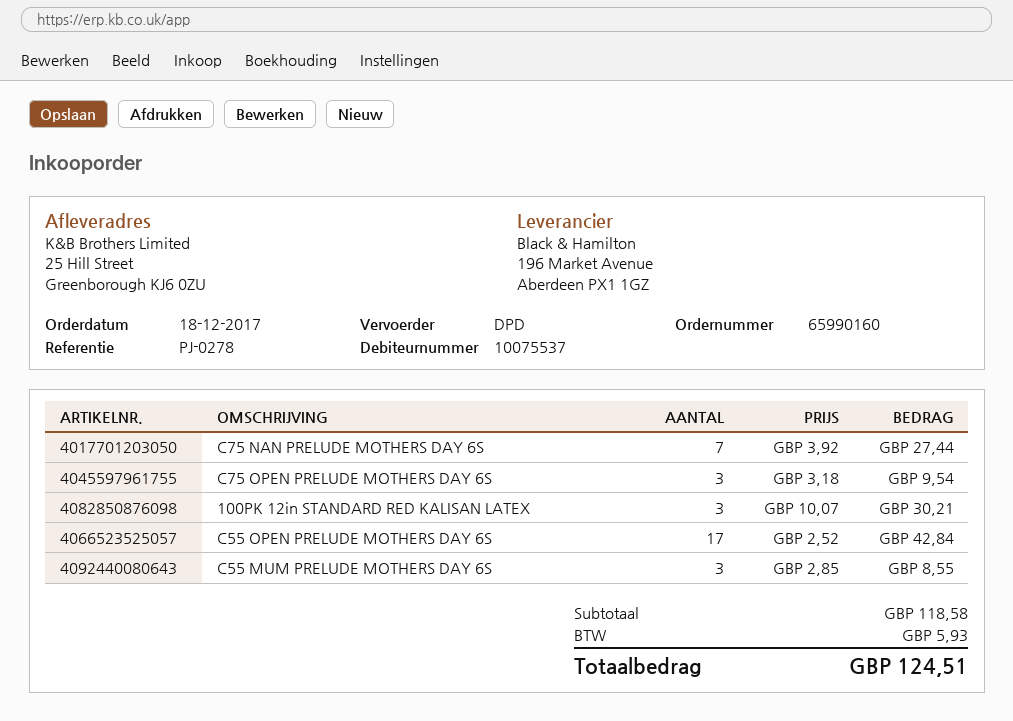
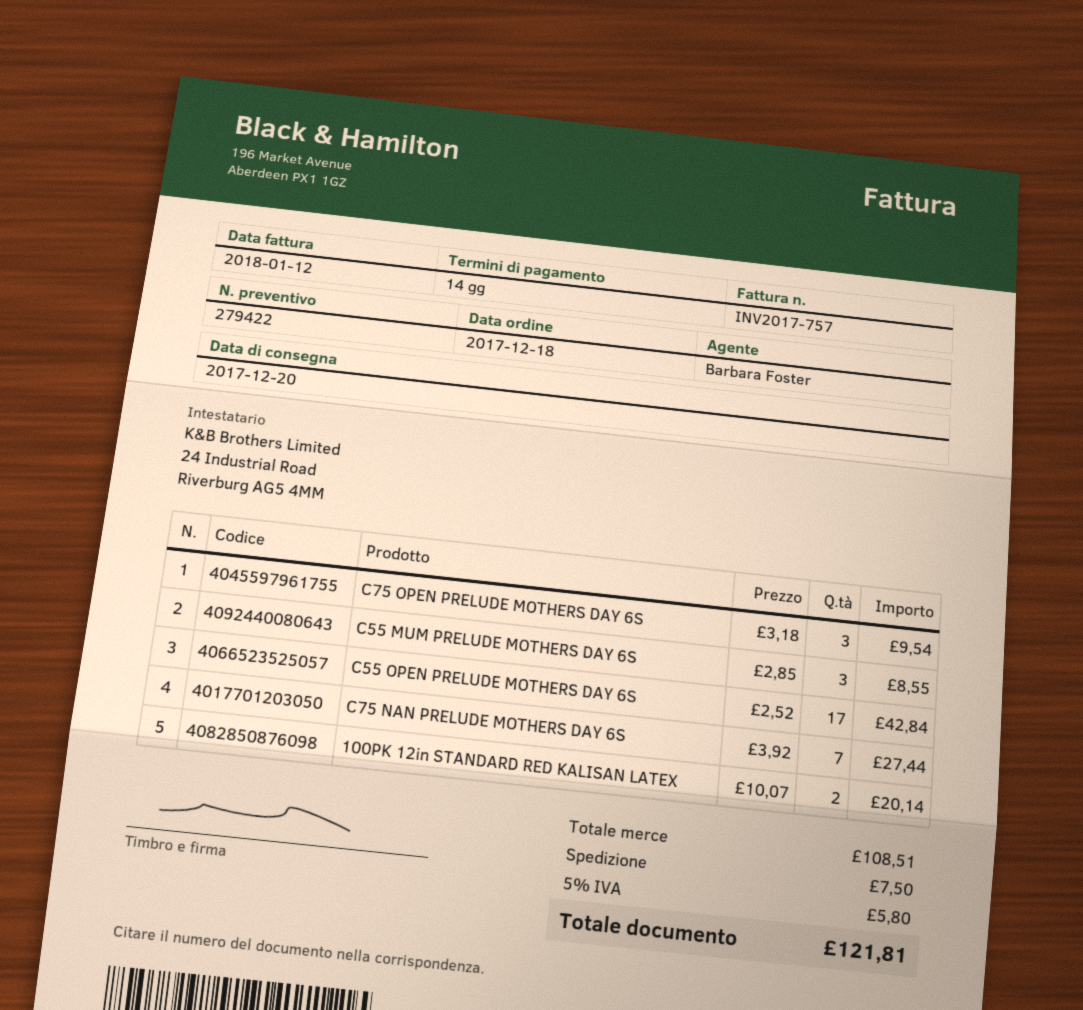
100PK 12in STANDARD RED KALISAN LATEX: 3 x 10.07 = 30.21 -> 2 x 10.07 = 20.14
subtotal: 118.58 -> 108.51
shipping: none -> 7.50
tax: 5.93 -> 5.80
total: 124.51 -> 121.81

